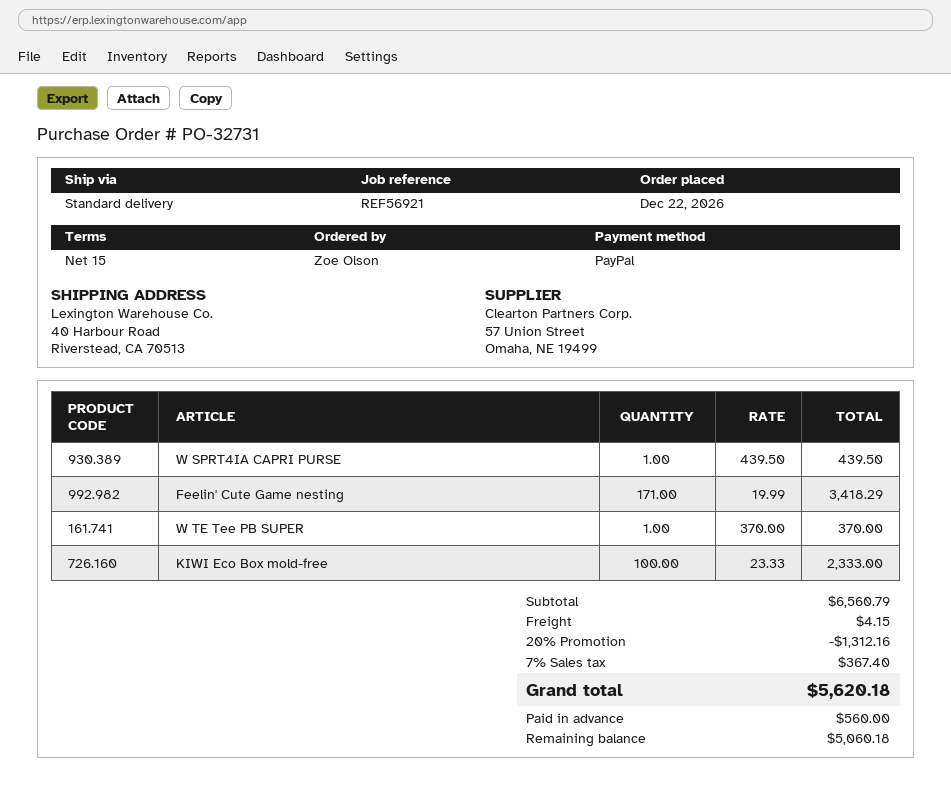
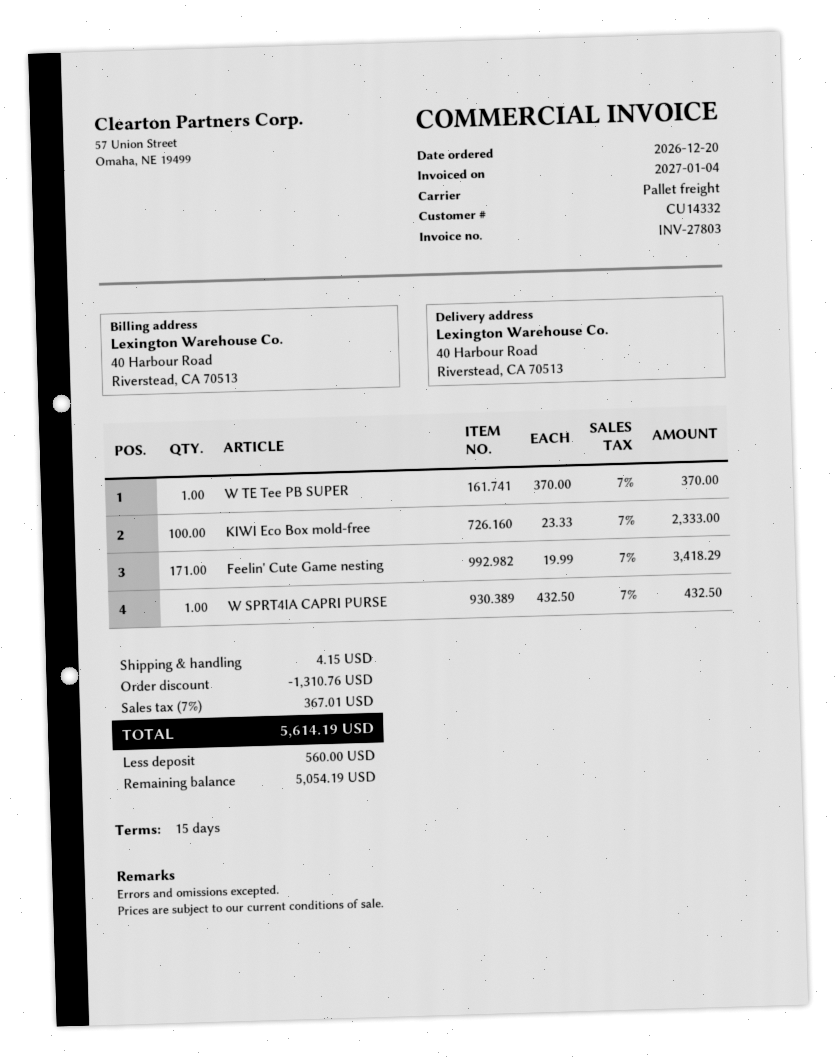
order date: 2026-12-22 -> 2026-12-20
shipping method: standard -> pallet freight
W SPRT4IA CAPRI PURSE: 1 x 439.50 = 439.50 -> 1 x 432.50 = 432.50
discount: 1312.16 -> 1310.76
tax: 7% = 367.40 -> 7% = 367.01
total: 5620.18 -> 5614.19
balance: 5060.18 -> 5054.19

